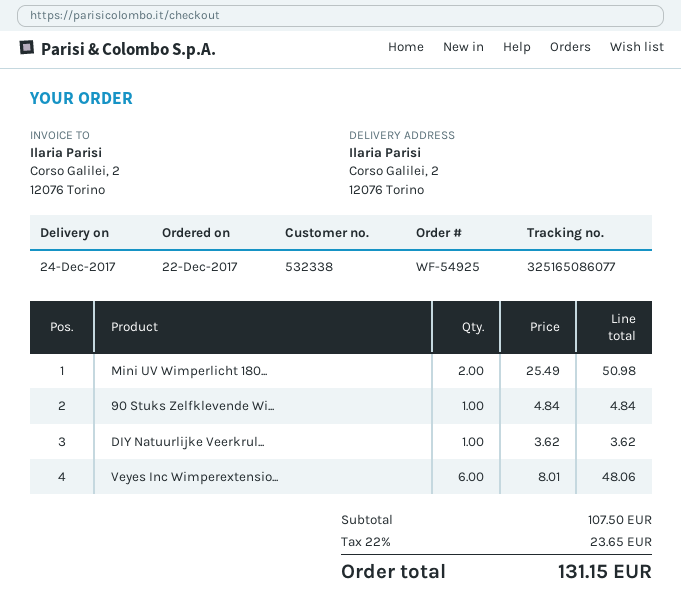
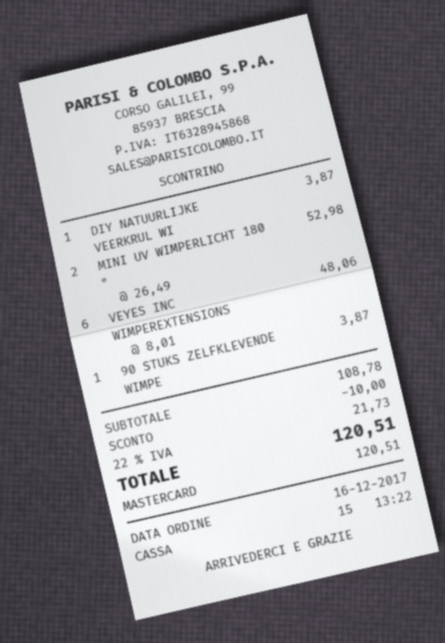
order date: 2017-12-22 -> 2017-12-16
Mini UV Wimperlicht 180...: 2 x 25.49 = 50.98 -> 2 x 26.49 = 52.98
90 Stuks Zelfklevende Wi...: 1 x 4.84 = 4.84 -> 1 x 3.87 = 3.87
DIY Natuurlijke Veerkrul...: 1 x 3.62 = 3.62 -> 1 x 3.87 = 3.87
subtotal: 107.50 -> 108.78
discount: none -> 10.00
tax: 22% = 23.65 -> 22% = 21.73
total: 131.15 -> 120.51

